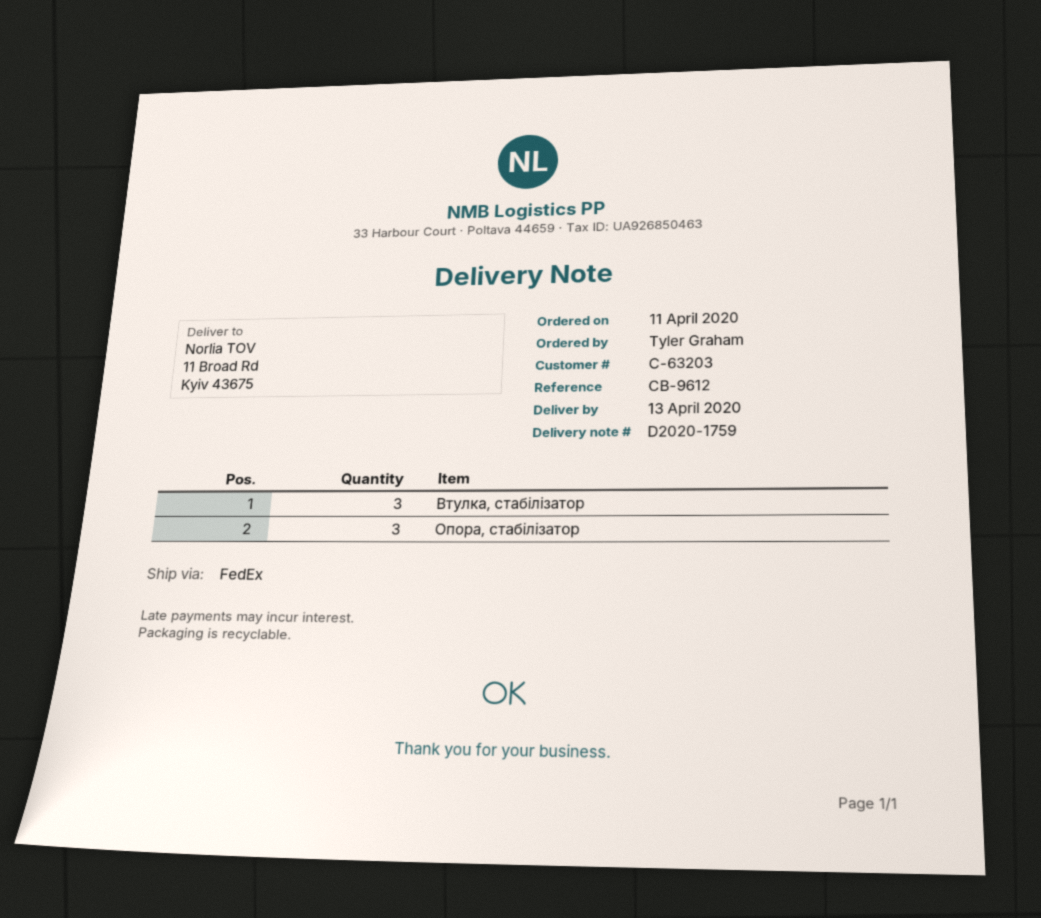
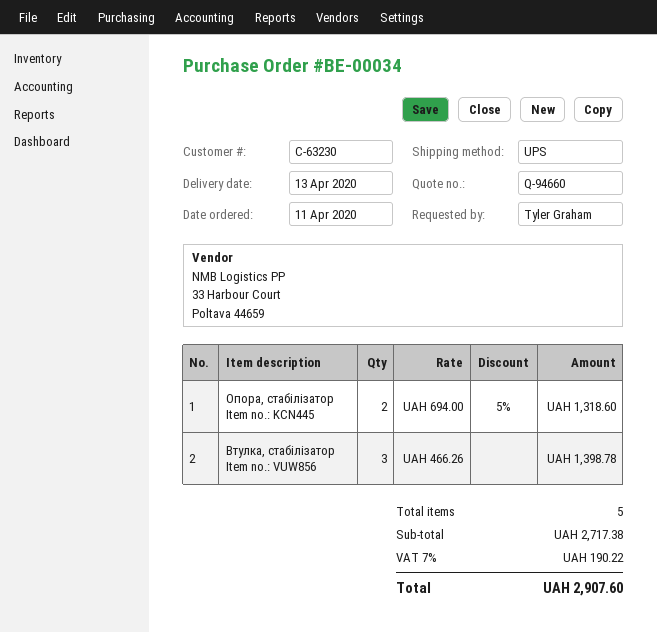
customer number: C-63203 -> C-63230
shipping method: FedEx -> UPS
Опора, стабілізатор: 3 -> 2

